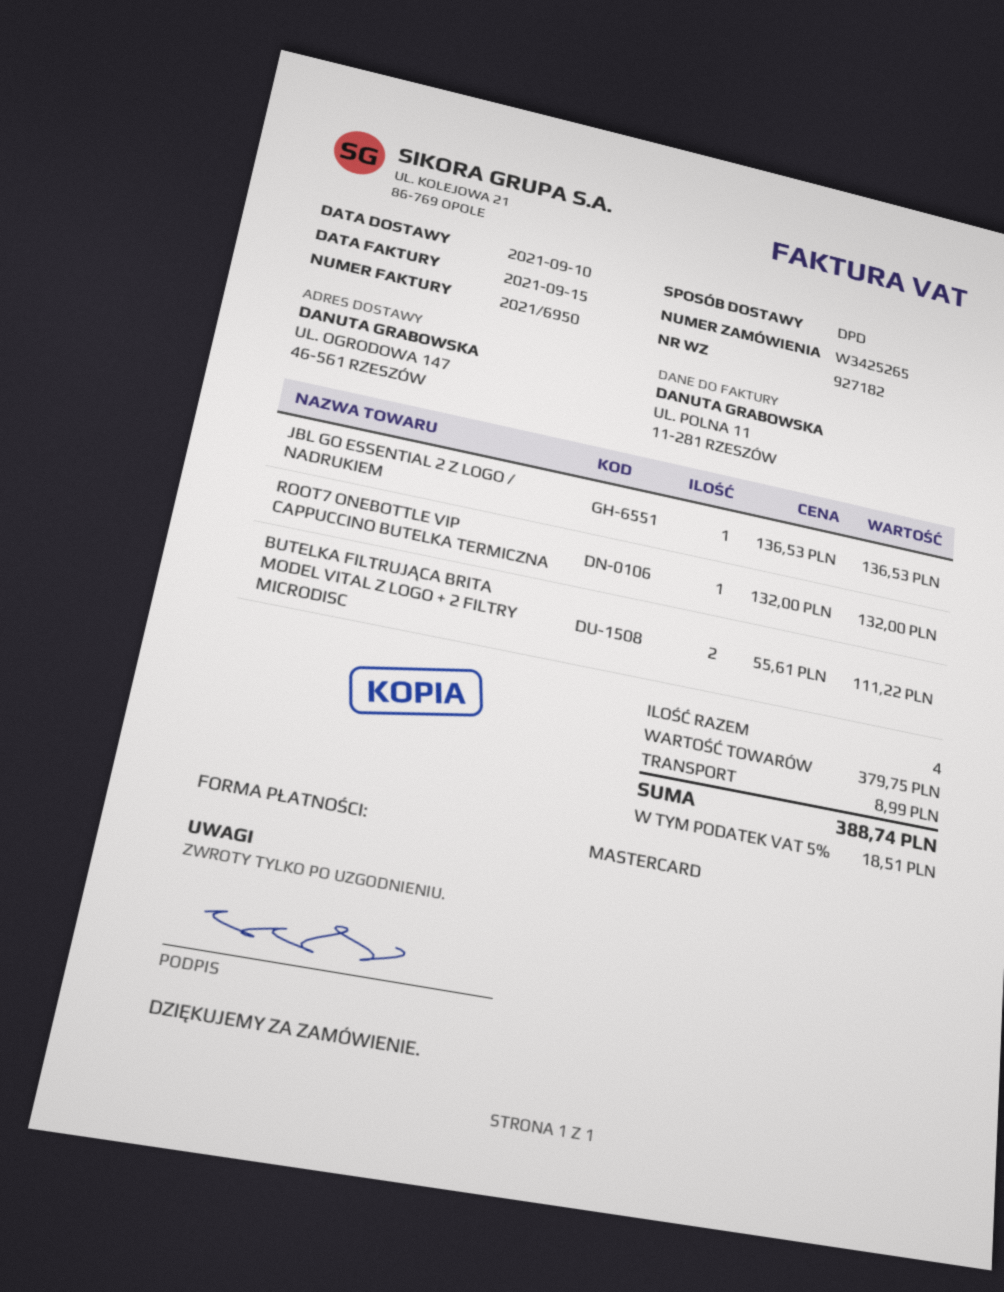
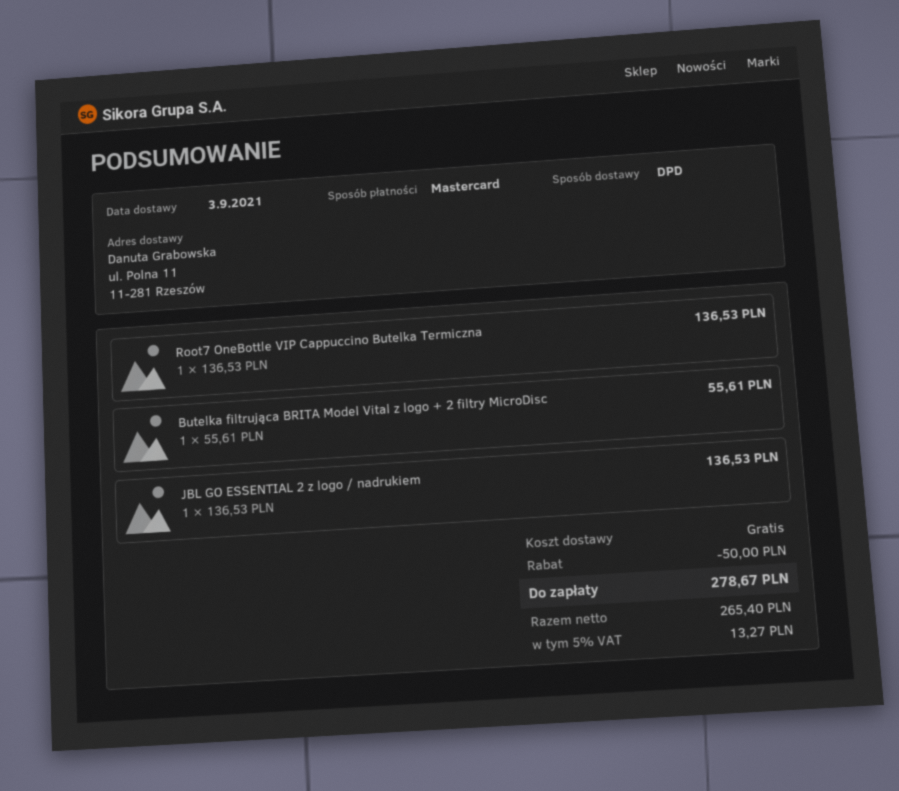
delivery date: 2021-09-10 -> 2021-09-03
ship to: UL. OGRODOWA 147, 46-561 RZESZÓW -> ul. Polna 11, 11-281 Rzeszów
ROOT7 ONEBOTTLE VIP CAPPUCCINO BUTELKA TERMICZNA: 1 x 132.00 = 132.00 -> 1 x 136.53 = 136.53
BUTELKA FILTRUJĄCA BRITA MODEL VITAL Z LOGO + 2 FILTRY MICRODISC: 2 x 55.61 = 111.22 -> 1 x 55.61 = 55.61
discount: none -> 50.00
shipping: 8.99 -> 0.00
tax: 5% = 18.51 -> 5% = 13.27
total: 388.74 -> 278.67

